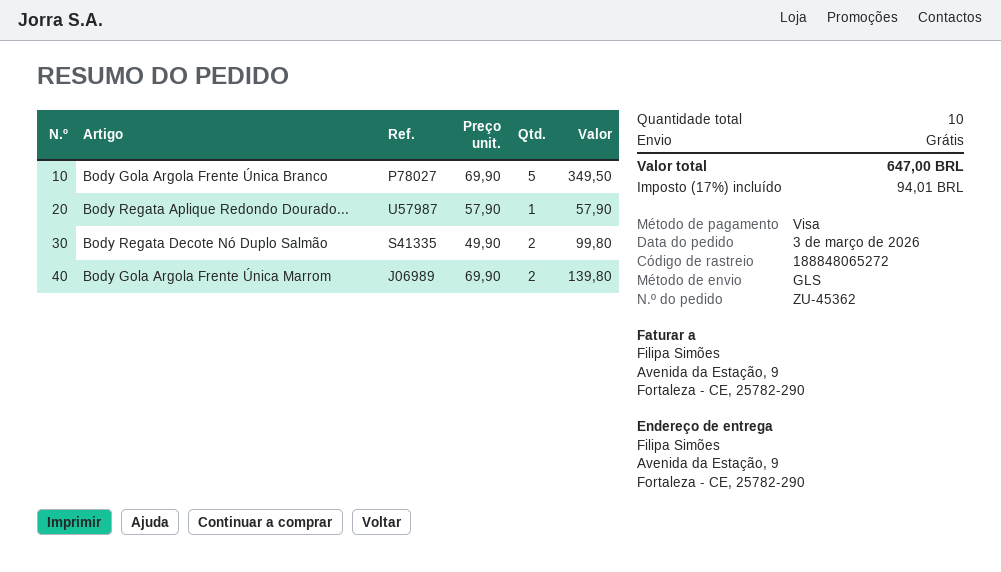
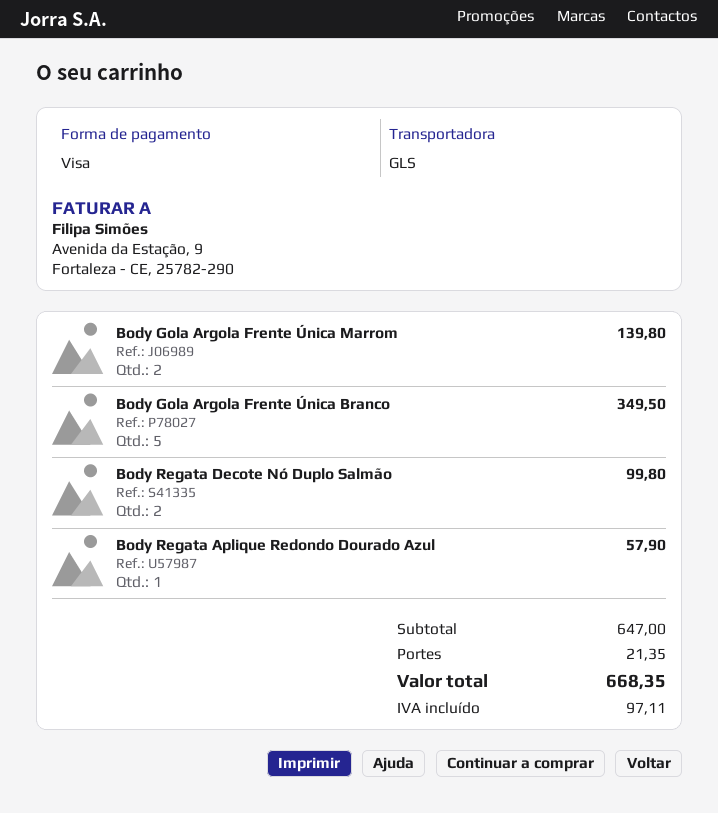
shipping: 0.00 -> 21.35
tax: 94.01 -> 97.11
total: 647.00 -> 668.35

